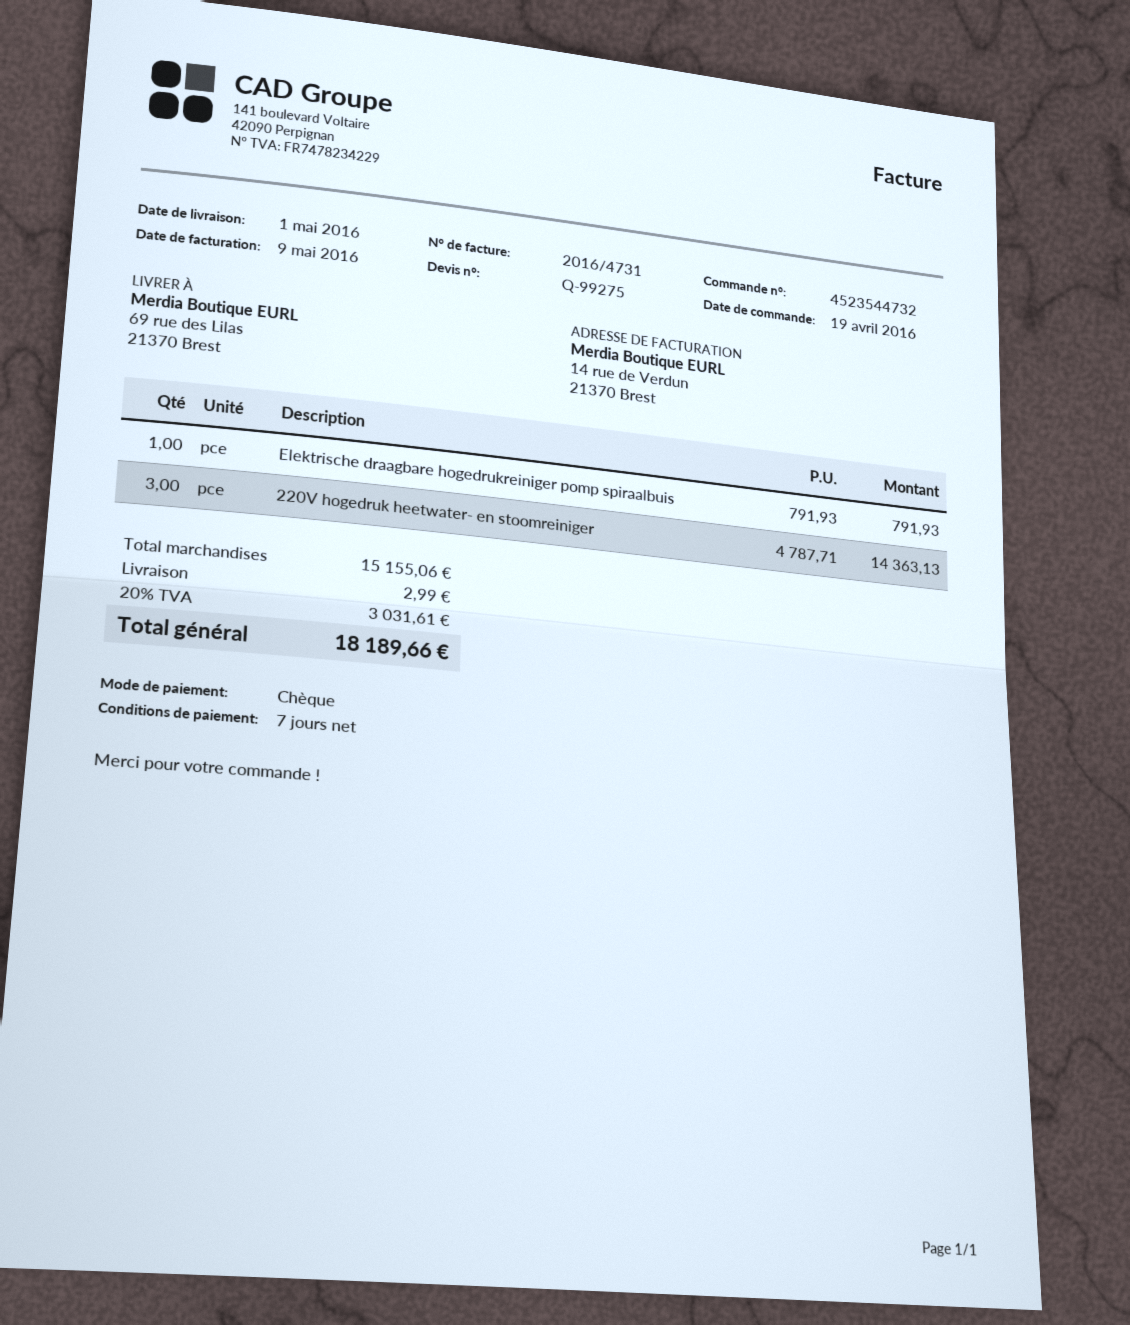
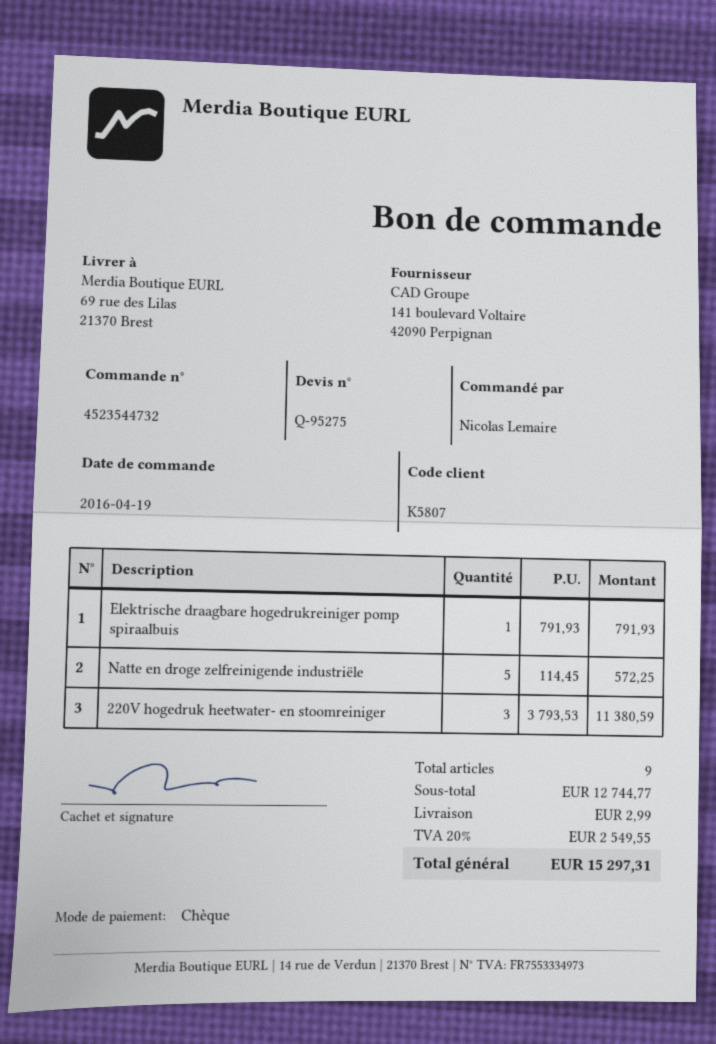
quote number: Q-99275 -> Q-95275
220V hogedruk heetwater- en stoomreiniger: 3 x 4787.71 = 14363.13 -> 3 x 3793.53 = 11380.59
Natte en droge zelfreinigende industriële: none -> 5 x 114.45 = 572.25
subtotal: 15155.06 -> 12744.77
tax: 20% = 3031.61 -> 20% = 2549.55
total: 18189.66 -> 15297.31

